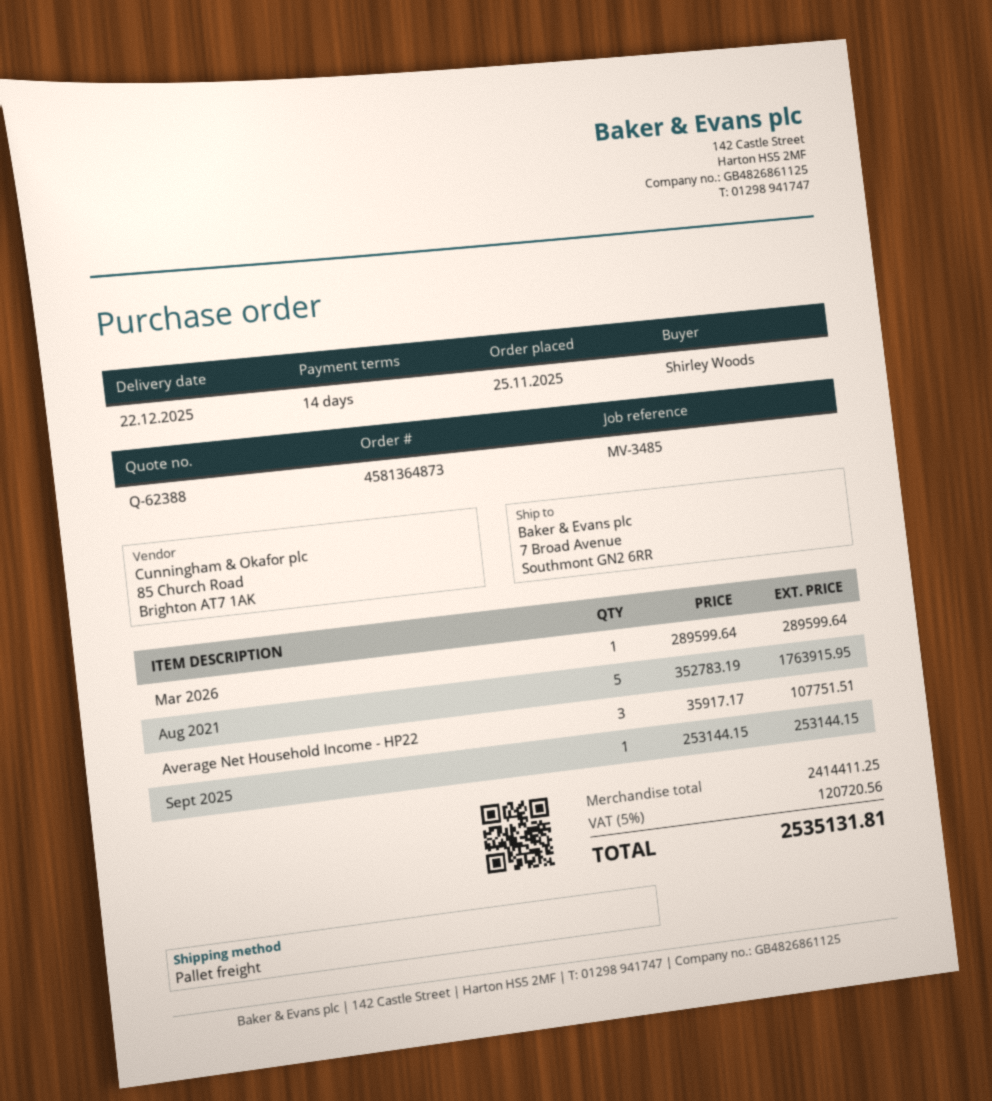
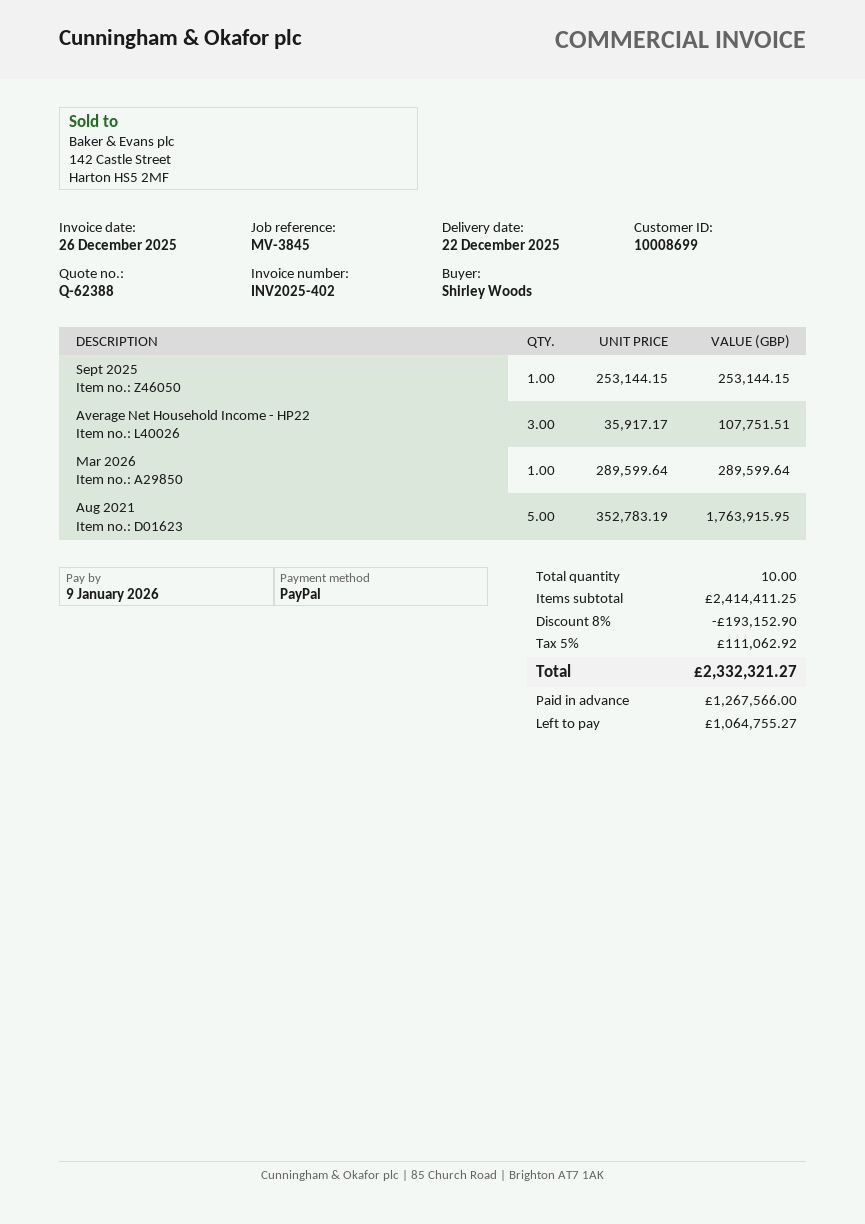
reference: MV-3485 -> MV-3845
discount: none -> 8% = 193152.90
tax: 5% = 120720.56 -> 5% = 111062.92
total: 2535131.81 -> 2332321.27

